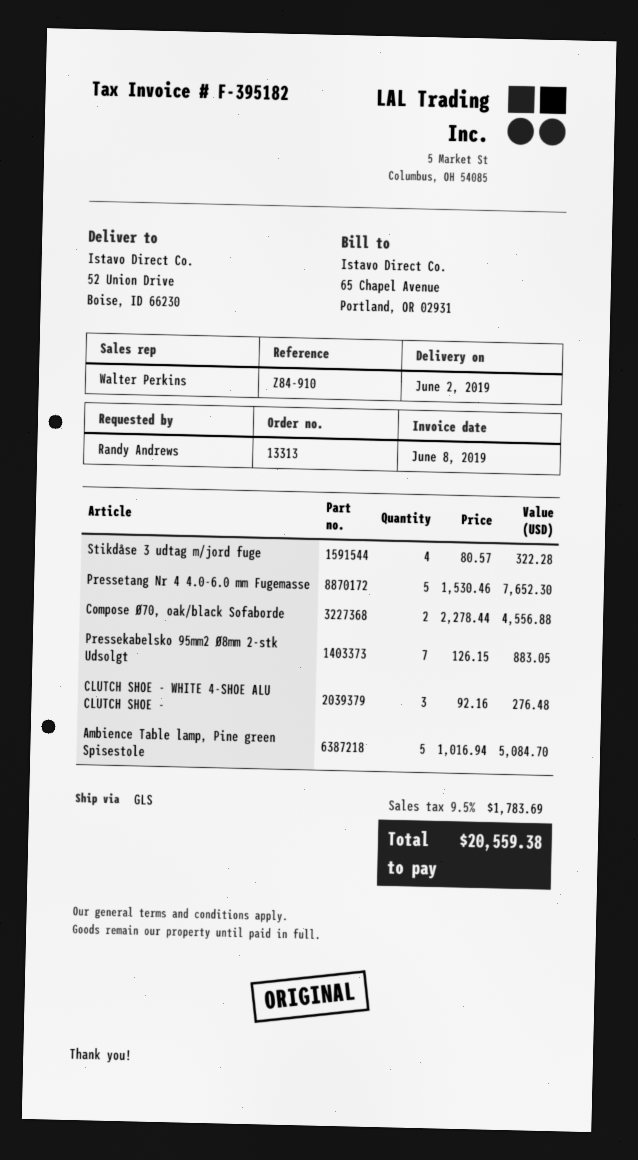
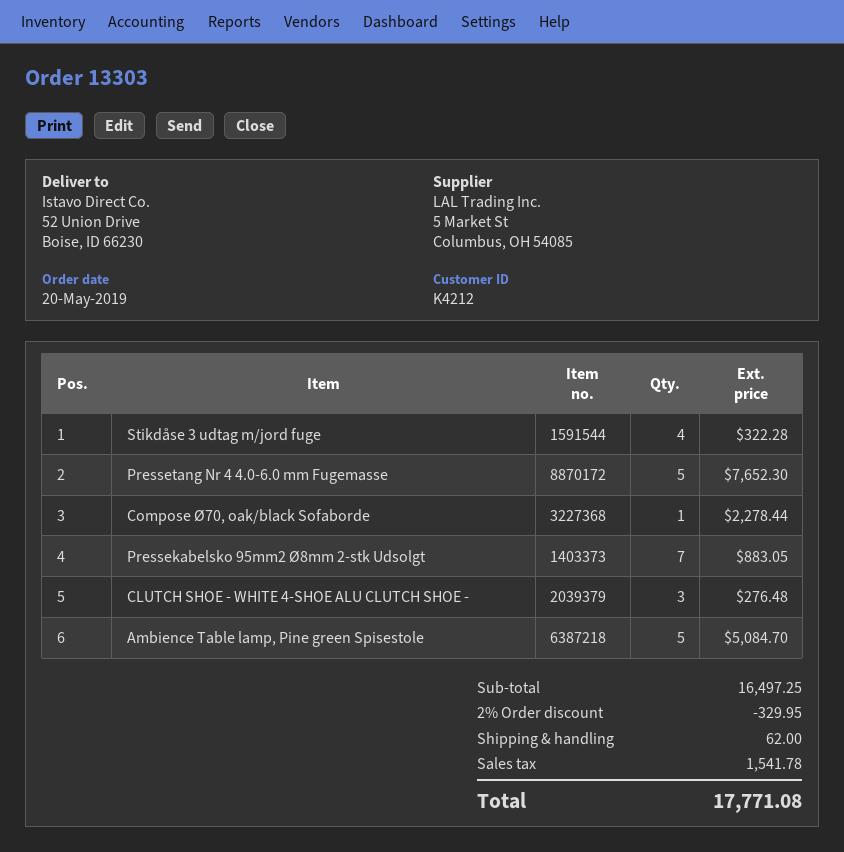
order number: 13313 -> 13303
Compose Ø70, oak/black Sofaborde: 2 for 4556.88 -> 1 for 2278.44
discount: none -> 2% = 329.95
shipping: none -> 62.00
tax: 1783.69 -> 1541.78
total: 20559.38 -> 17771.08

